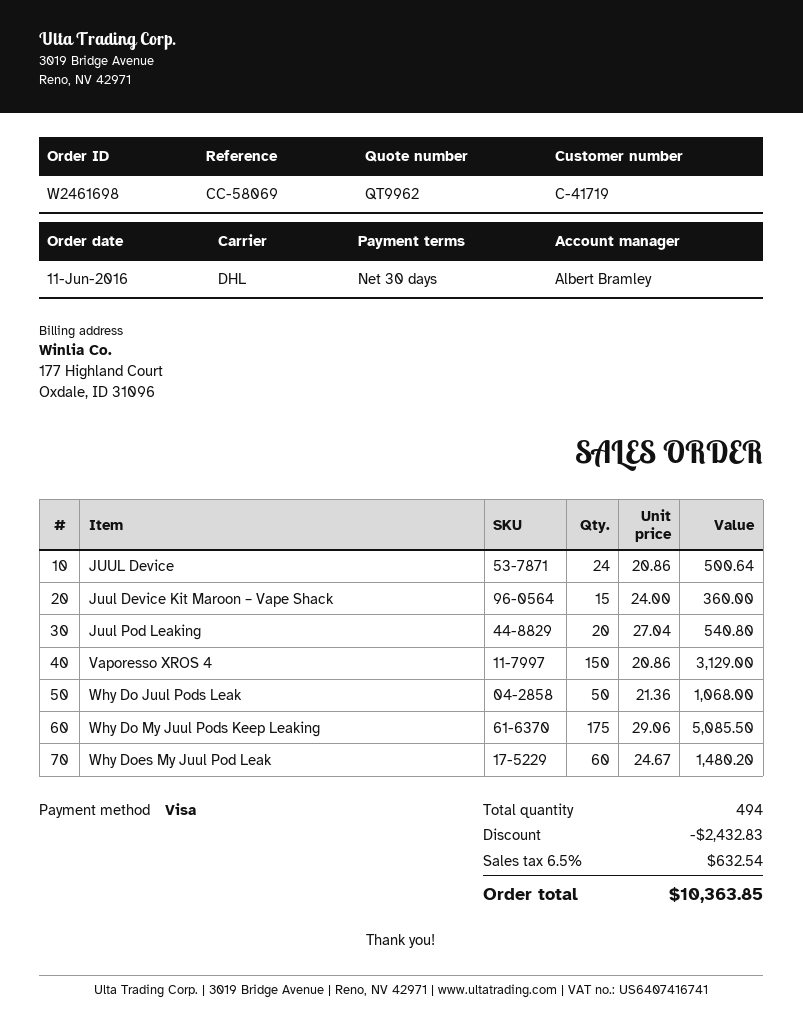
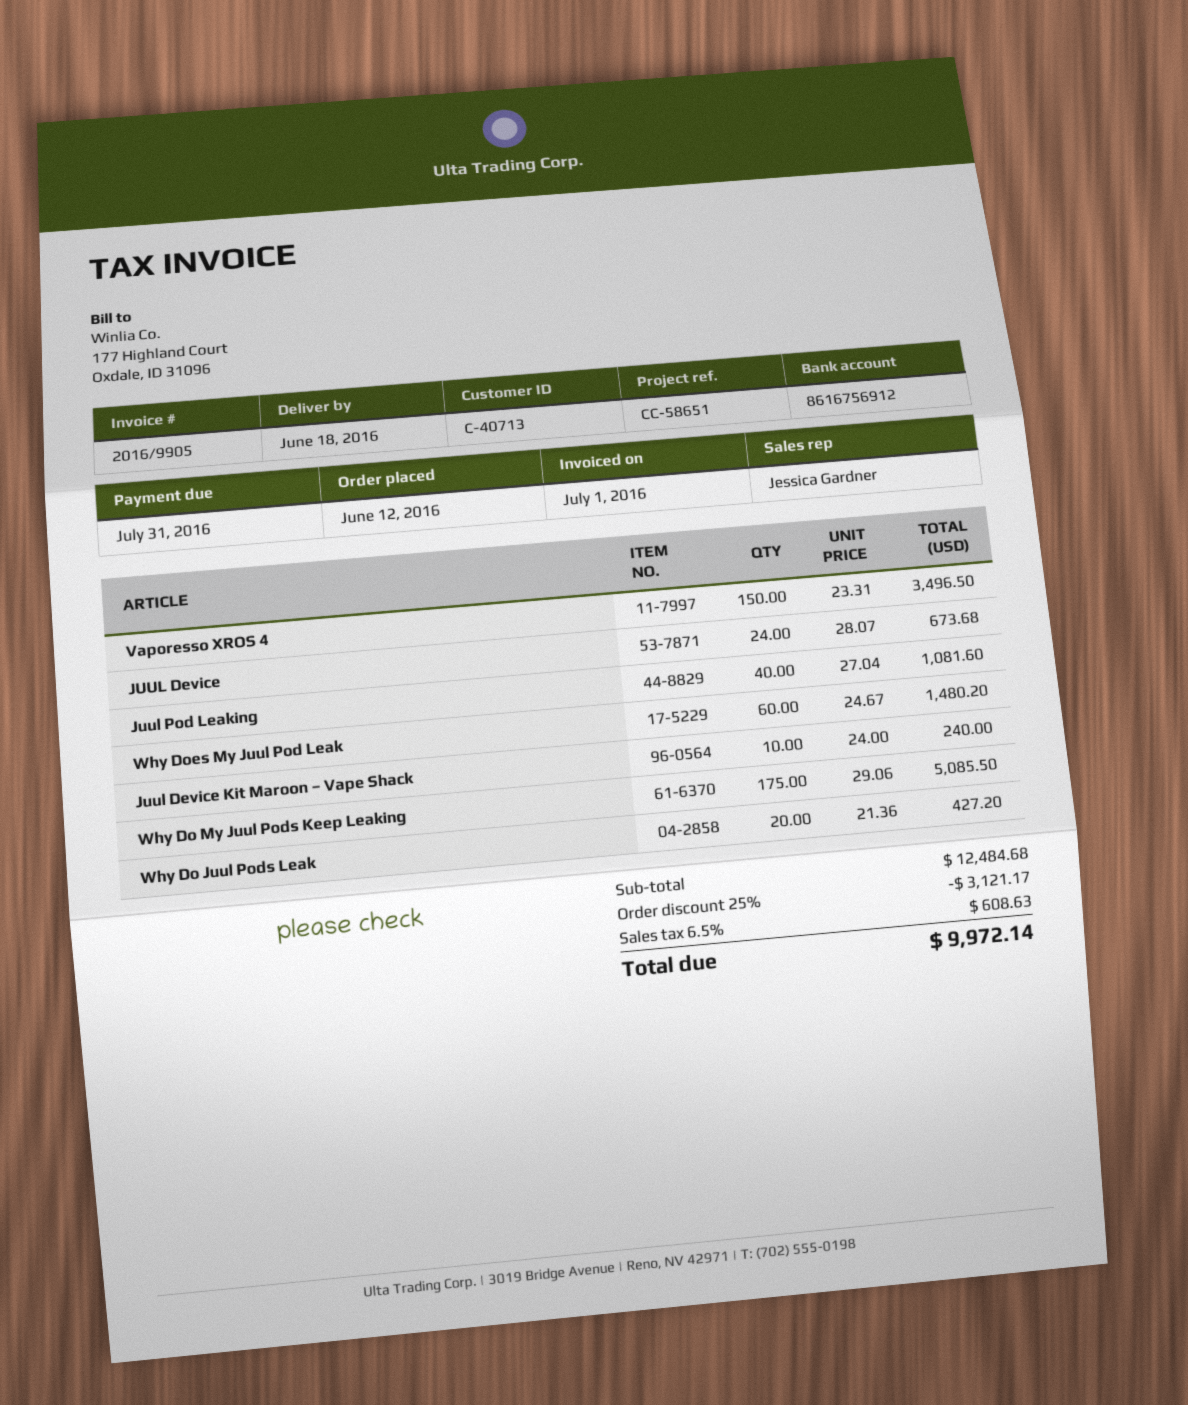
order date: 2016-06-11 -> 2016-06-12
customer number: C-41719 -> C-40713
reference: CC-58069 -> CC-58651
sales rep: Albert Bramley -> Jessica Gardner
JUUL Device: 24 x 20.86 = 500.64 -> 24 x 28.07 = 673.68
Juul Device Kit Maroon – Vape Shack: 15 x 24.00 = 360.00 -> 10 x 24.00 = 240.00
Juul Pod Leaking: 20 x 27.04 = 540.80 -> 40 x 27.04 = 1081.60
Vaporesso XROS 4: 150 x 20.86 = 3129.00 -> 150 x 23.31 = 3496.50
Why Do Juul Pods Leak: 50 x 21.36 = 1068.00 -> 20 x 21.36 = 427.20
discount: 2432.83 -> 3121.17
tax: 6.5% = 632.54 -> 6.5% = 608.63
total: 10363.85 -> 9972.14

